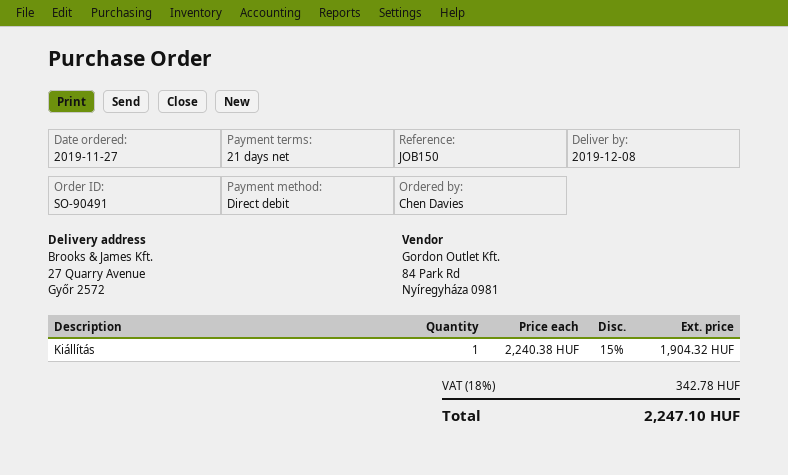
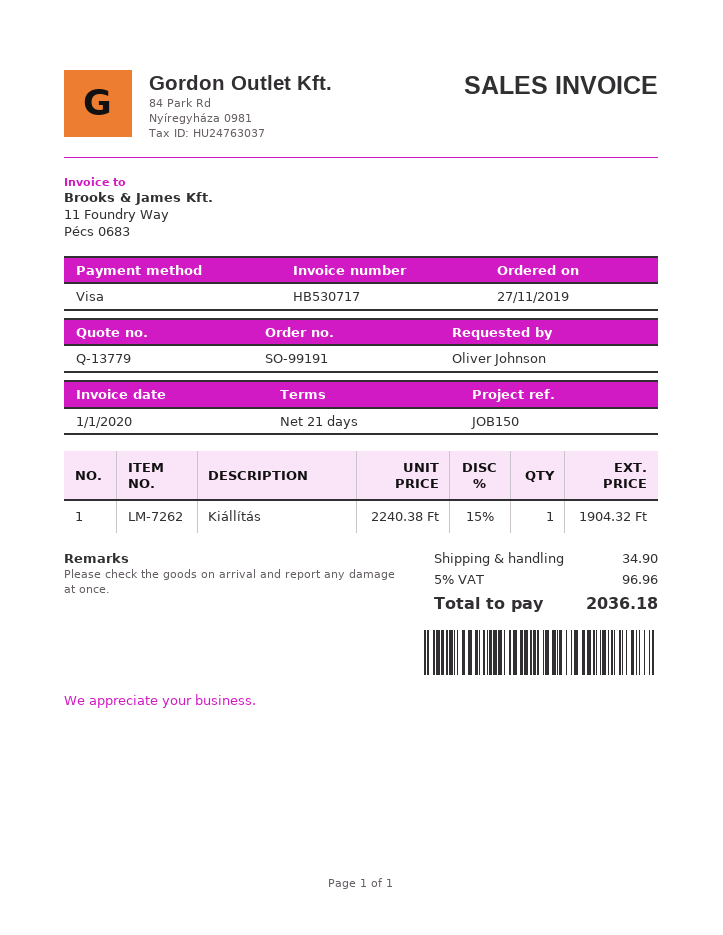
order number: SO-90491 -> SO-99191
ordered by: Chen Davies -> Oliver Johnson
payment method: direct debit -> Visa
shipping: none -> 34.90
tax: 18% = 342.78 -> 5% = 96.96
total: 2247.10 -> 2036.18

